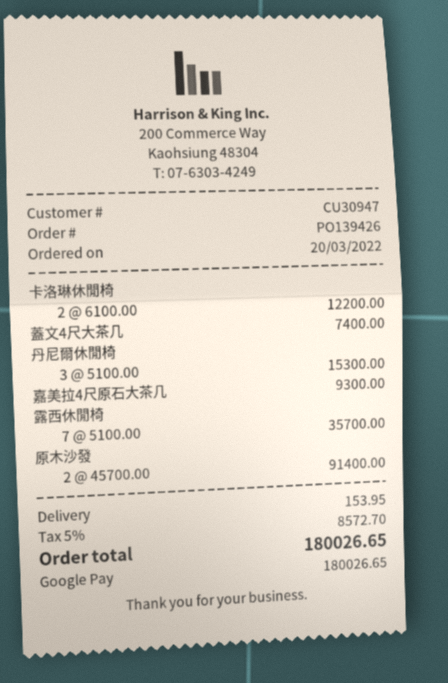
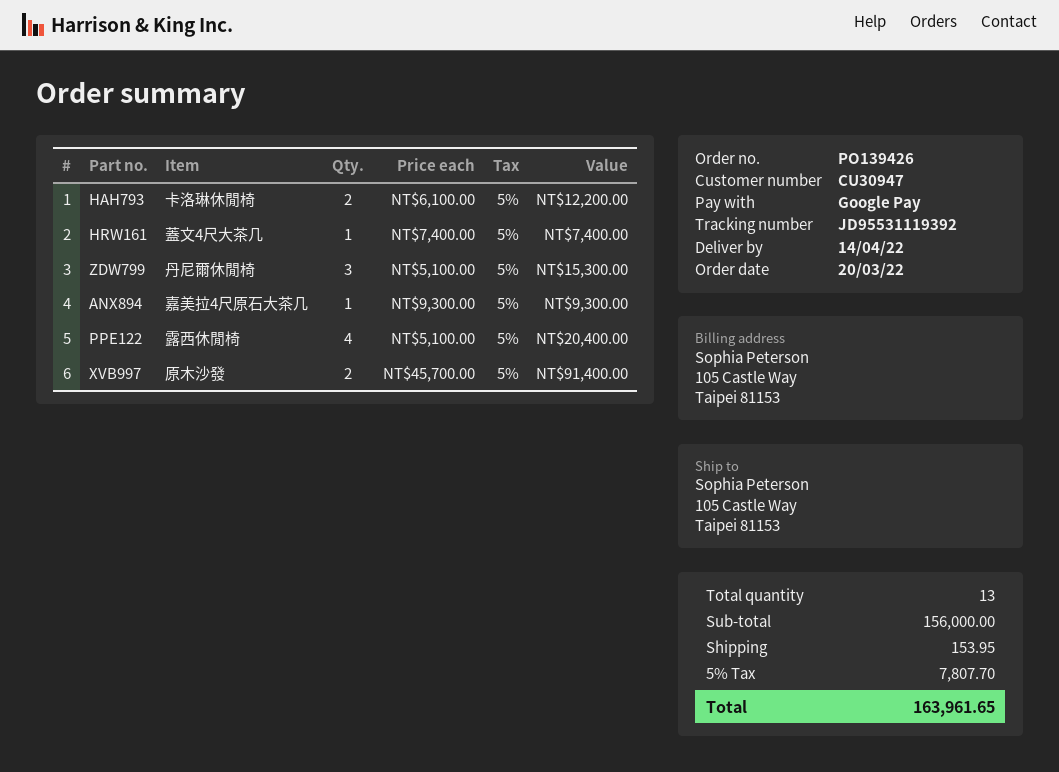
露西休閒椅: 7 x 5100.00 = 35700.00 -> 4 x 5100.00 = 20400.00
tax: 5% = 8572.70 -> 5% = 7807.70
total: 180026.65 -> 163961.65

